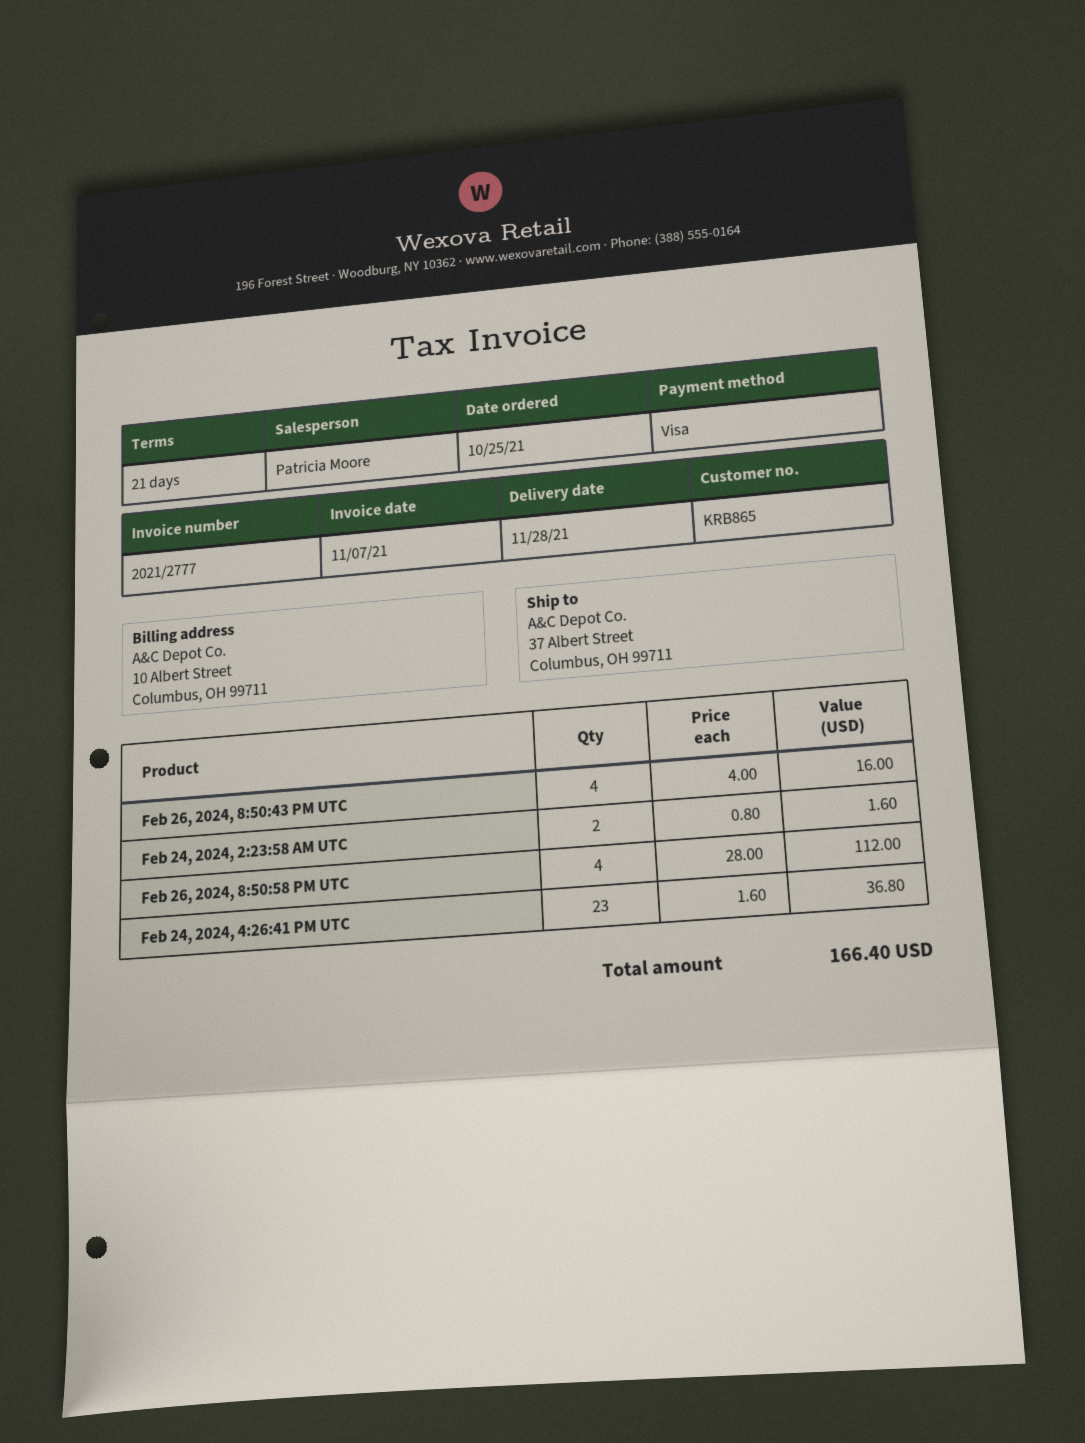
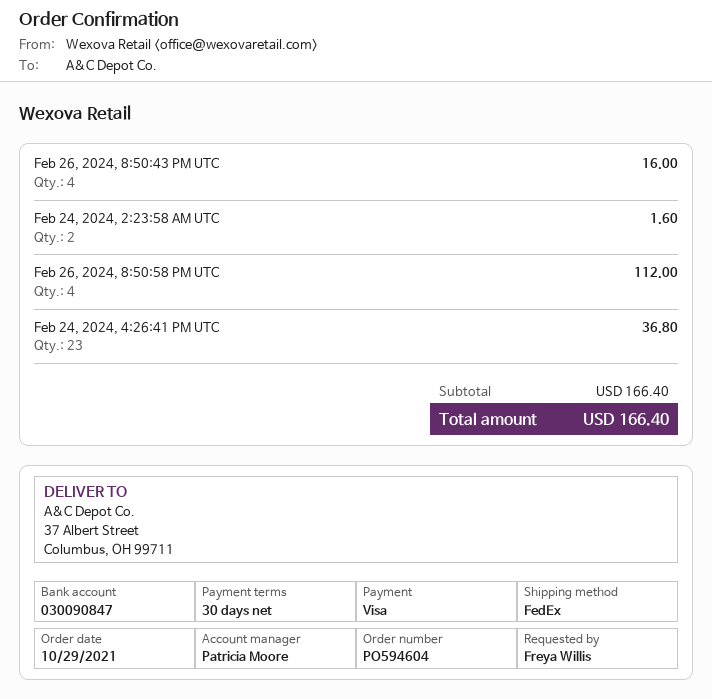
order date: 2021-10-25 -> 2021-10-29
payment terms: 21 days -> 30 days

